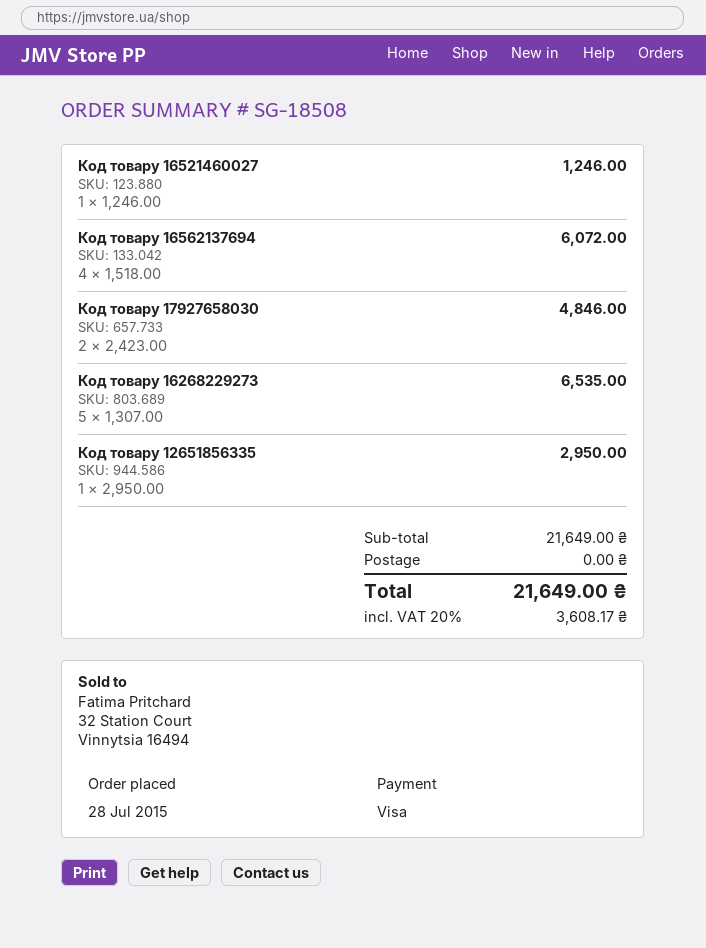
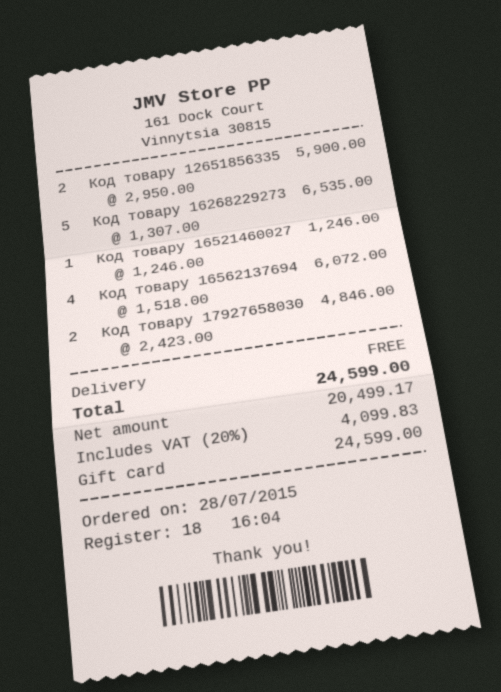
payment method: Visa -> gift card
Код товару 12651856335: 1 x 2950.00 = 2950.00 -> 2 x 2950.00 = 5900.00
tax: 20% = 3608.17 -> 20% = 4099.83
total: 21649.00 -> 24599.00

